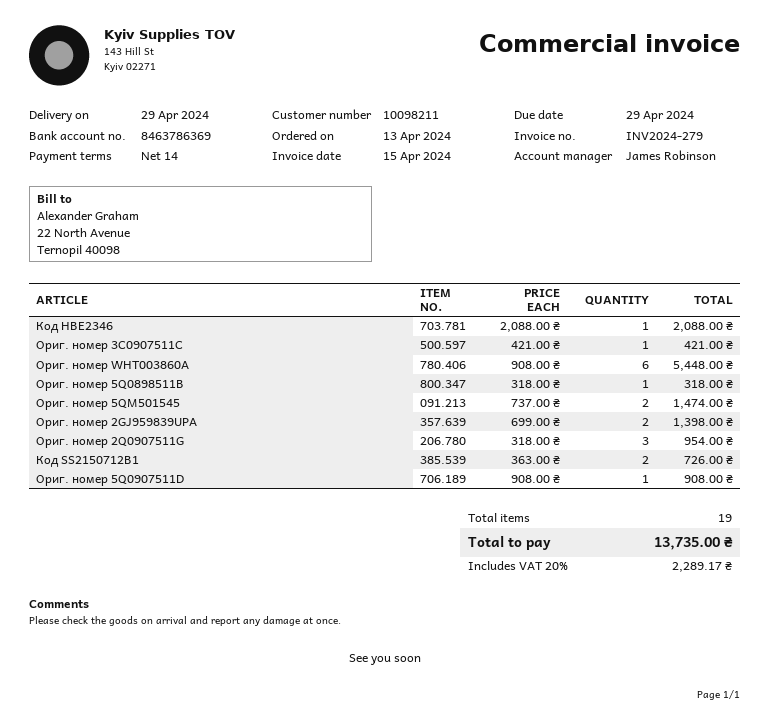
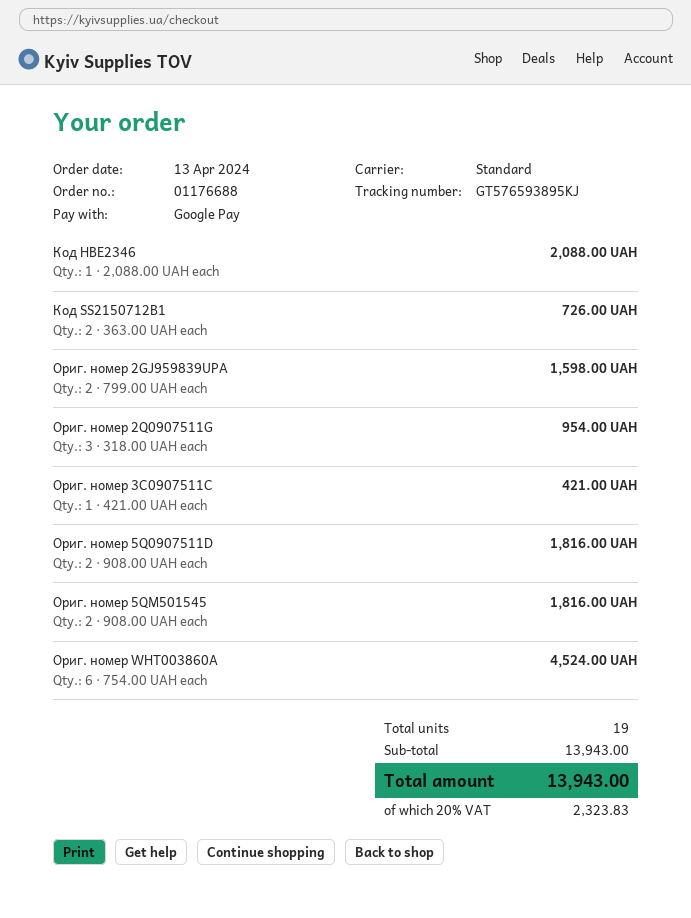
Ориг. номер WHT003860A: 6 x 908.00 = 5448.00 -> 6 x 754.00 = 4524.00
Ориг. номер 5Q0898511B: 1 x 318.00 = 318.00 -> none
Ориг. номер 5QM501545: 2 x 737.00 = 1474.00 -> 2 x 908.00 = 1816.00
Ориг. номер 2GJ959839UPA: 2 x 699.00 = 1398.00 -> 2 x 799.00 = 1598.00
Ориг. номер 5Q0907511D: 1 x 908.00 = 908.00 -> 2 x 908.00 = 1816.00
tax: 20% = 2289.17 -> 20% = 2323.83
total: 13735.00 -> 13943.00

